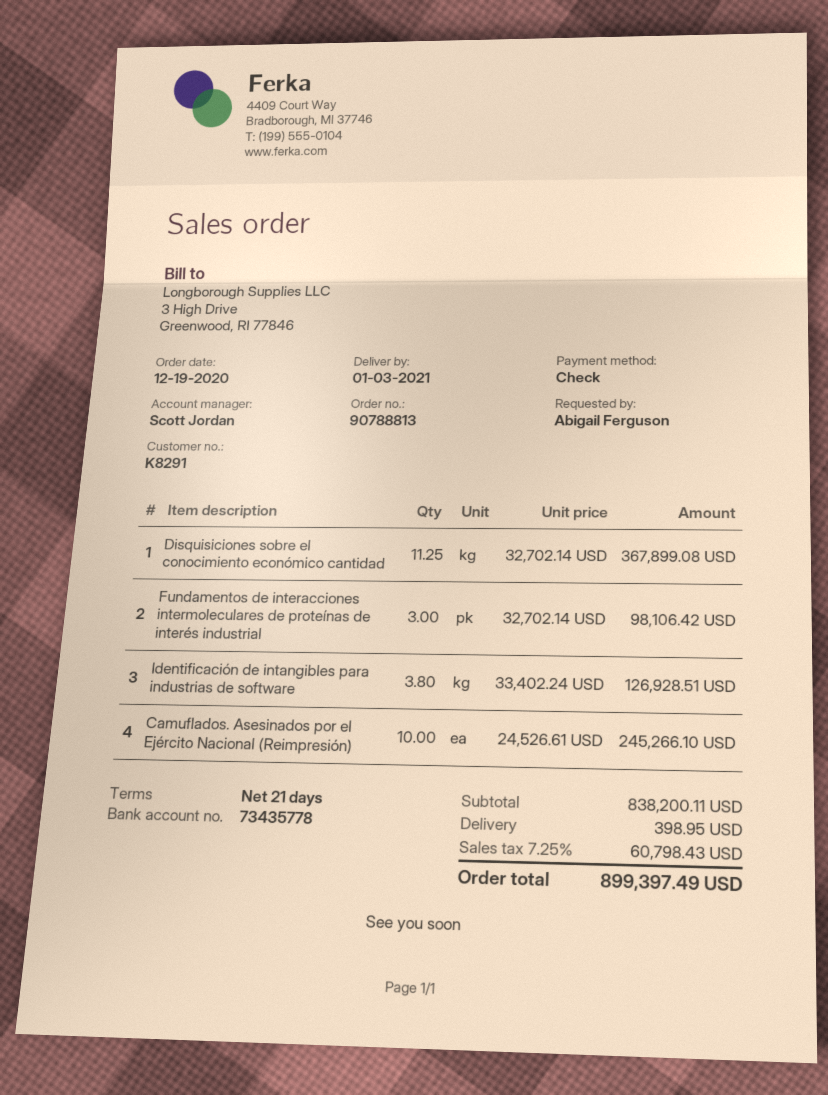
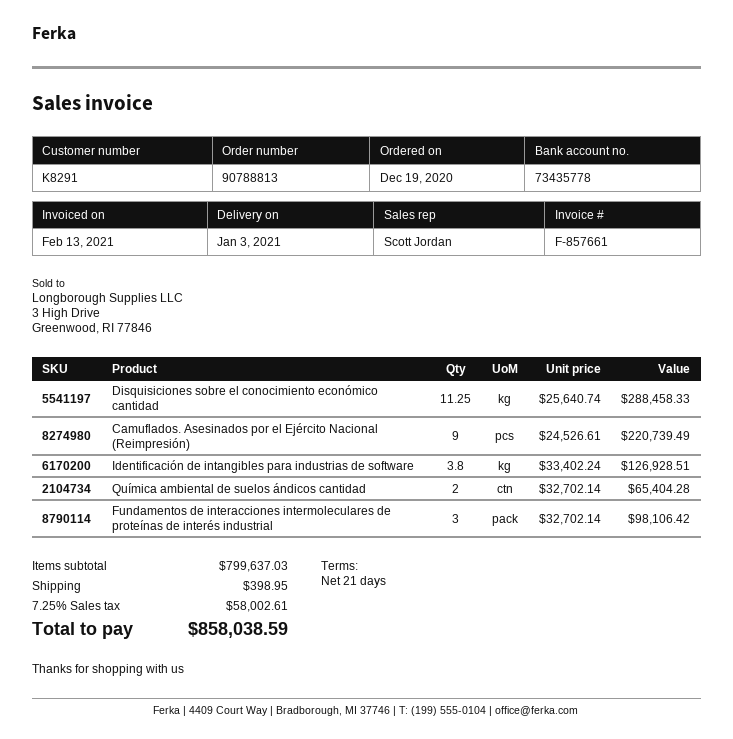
Disquisiciones sobre el conocimiento económico cantidad: 11.25 x 32702.14 = 367899.08 -> 11.25 x 25640.74 = 288458.33
Camuflados. Asesinados por el Ejército Nacional (Reimpresión): 10 x 24526.61 = 245266.10 -> 9 x 24526.61 = 220739.49
Química ambiental de suelos ándicos cantidad: none -> 2 x 32702.14 = 65404.28
subtotal: 838200.11 -> 799637.03
tax: 7.25% = 60798.43 -> 7.25% = 58002.61
total: 899397.49 -> 858038.59

